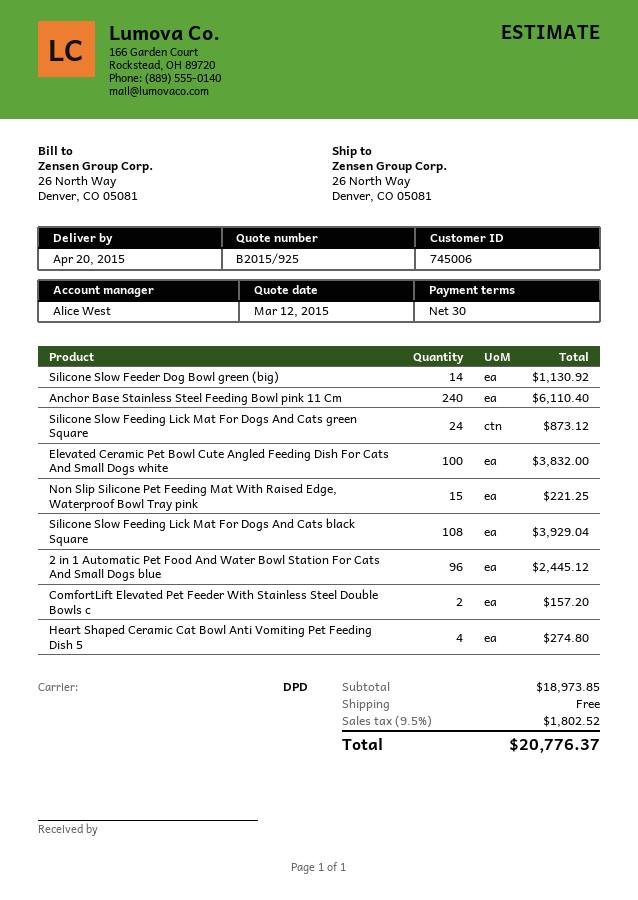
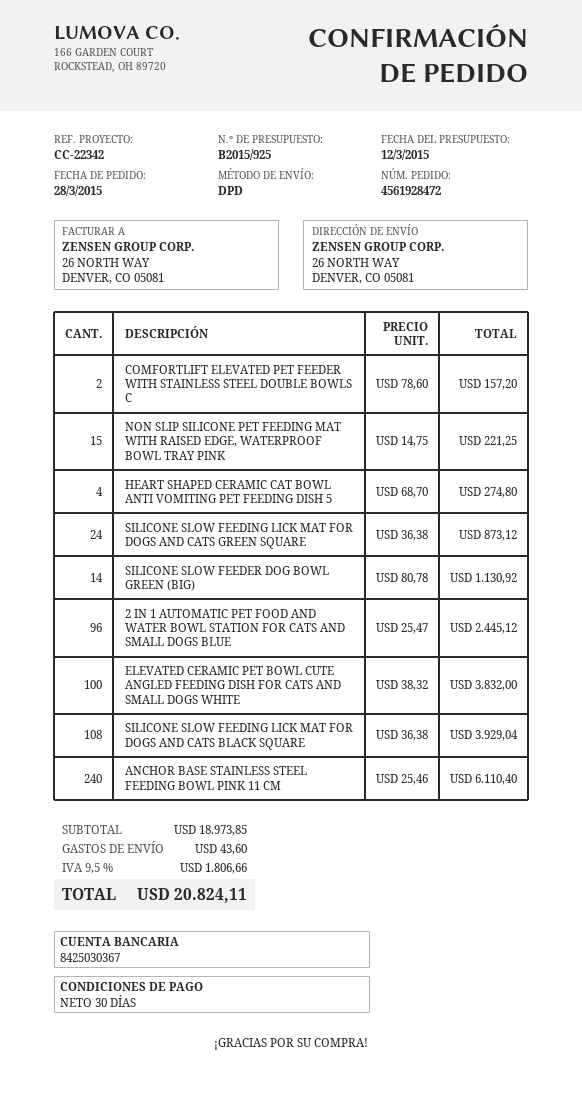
shipping: 0.00 -> 43.60
tax: 9.5% = 1802.52 -> 9.5% = 1806.66
total: 20776.37 -> 20824.11

